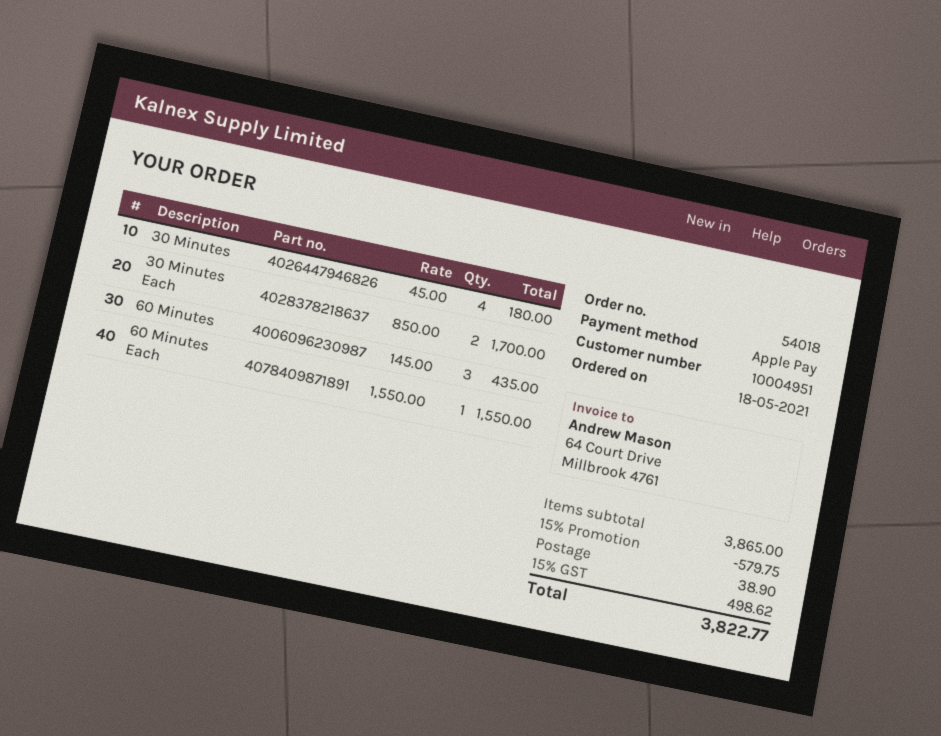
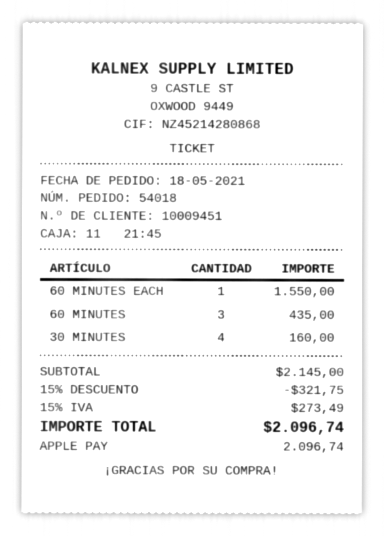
customer number: 10004951 -> 10009451
30 Minutes: 4 for 180.00 -> 4 for 160.00
30 Minutes Each: 2 for 1700.00 -> none
subtotal: 3865.00 -> 2145.00
discount: 15% = 579.75 -> 15% = 321.75
shipping: 38.90 -> none
tax: 15% = 498.62 -> 15% = 273.49
total: 3822.77 -> 2096.74

